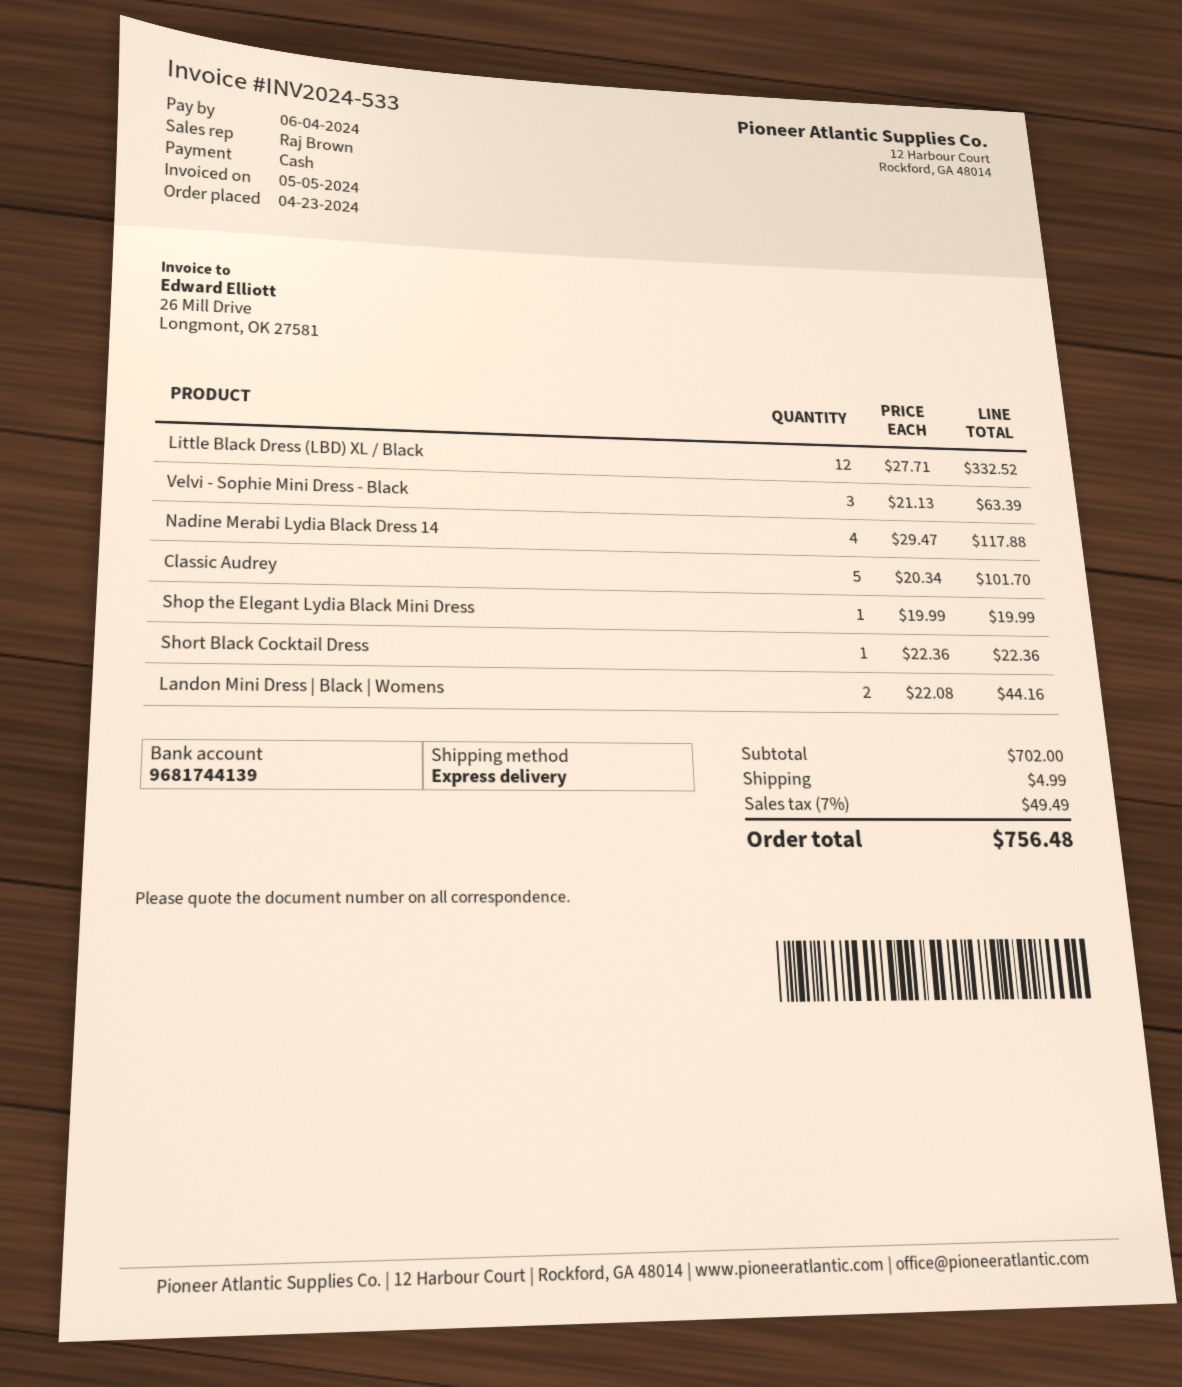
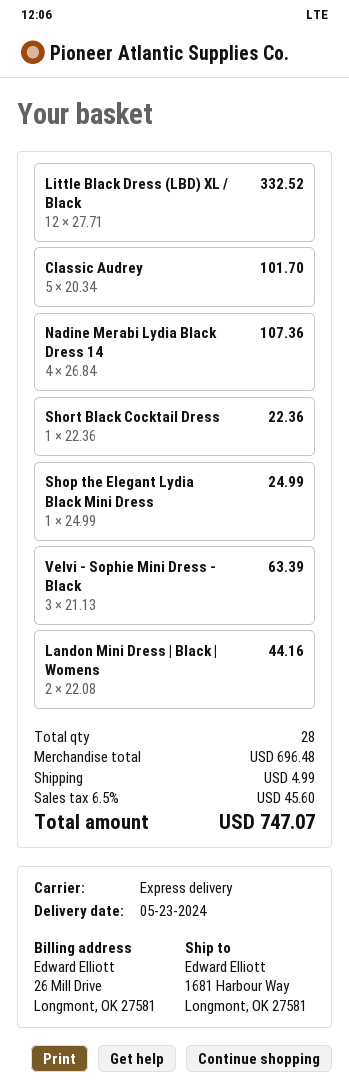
Nadine Merabi Lydia Black Dress 14: 4 x 29.47 = 117.88 -> 4 x 26.84 = 107.36
Shop the Elegant Lydia Black Mini Dress: 1 x 19.99 = 19.99 -> 1 x 24.99 = 24.99
subtotal: 702.00 -> 696.48
tax: 7% = 49.49 -> 6.5% = 45.60
total: 756.48 -> 747.07

